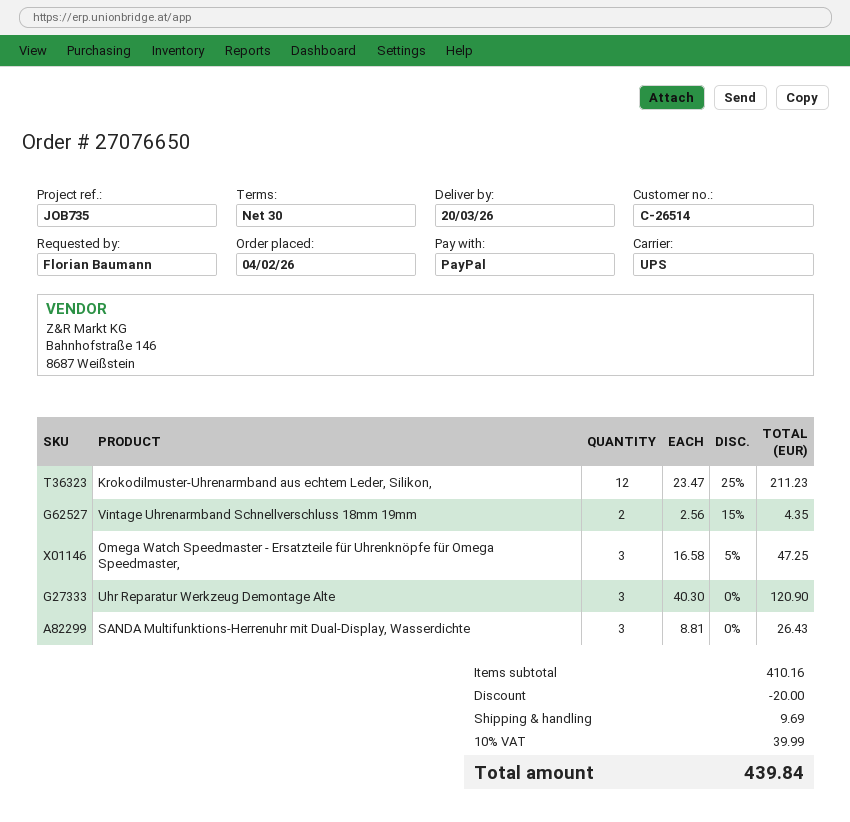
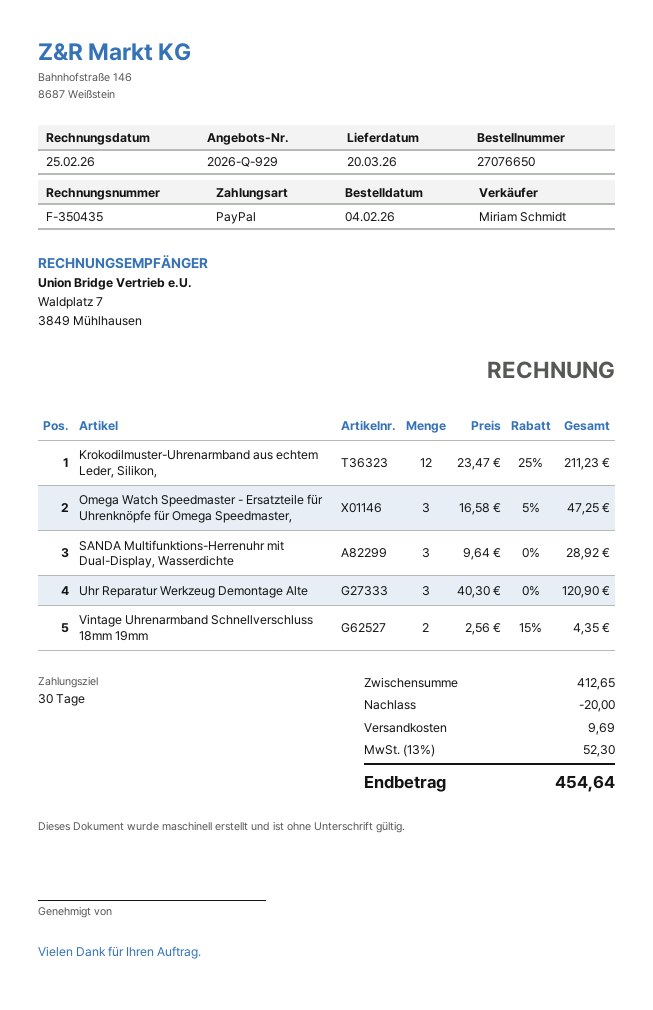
SANDA Multifunktions-Herrenuhr mit Dual-Display, Wasserdichte: 3 x 8.81 = 26.43 -> 3 x 9.64 = 28.92
subtotal: 410.16 -> 412.65
tax: 10% = 39.99 -> 13% = 52.30
total: 439.84 -> 454.64

